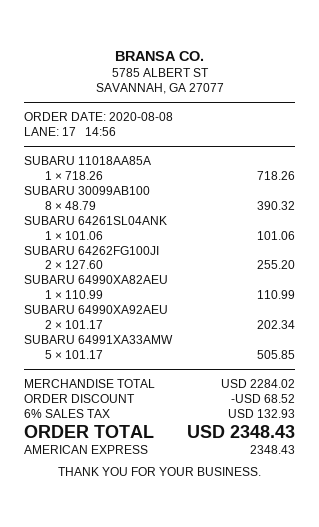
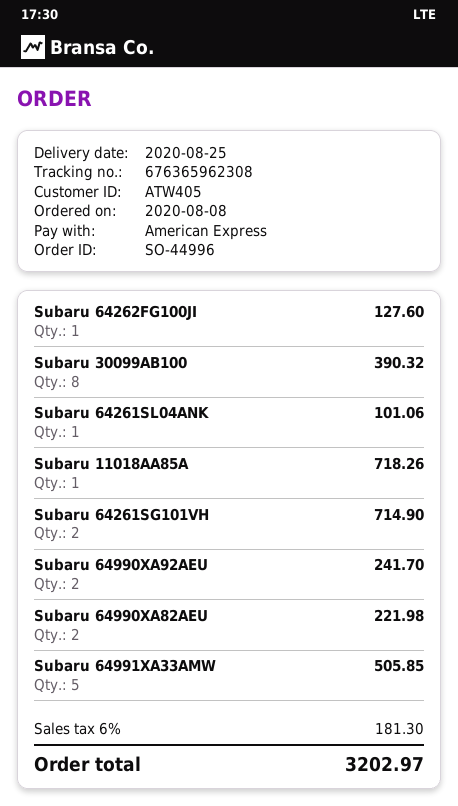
SUBARU 64262FG100JI: 2 for 255.20 -> 1 for 127.60
SUBARU 64990XA82AEU: 1 for 110.99 -> 2 for 221.98
SUBARU 64990XA92AEU: 2 for 202.34 -> 2 for 241.70
Subaru 64261SG101VH: none -> 2 for 714.90
discount: 68.52 -> none
tax: 6% = 132.93 -> 6% = 181.30
total: 2348.43 -> 3202.97

